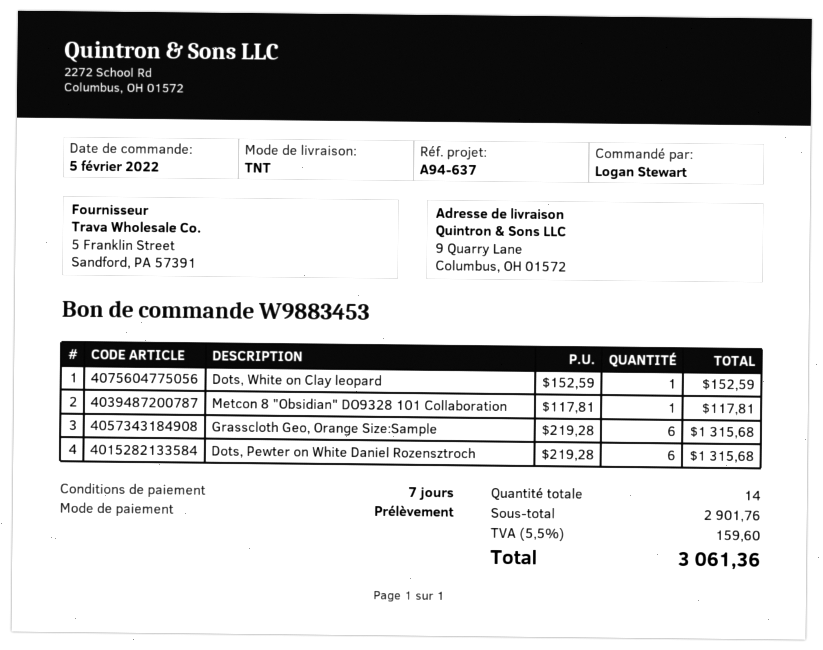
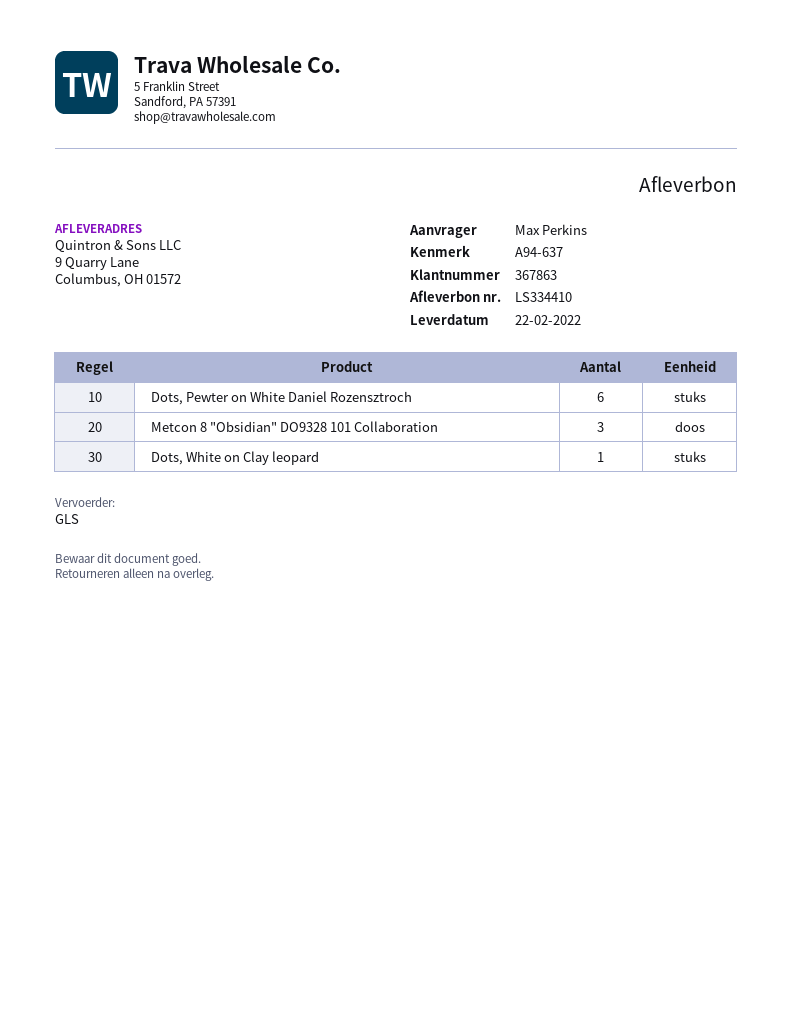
ordered by: Logan Stewart -> Max Perkins
shipping method: TNT -> GLS
Metcon 8 "Obsidian" DO9328 101 Collaboration: 1 -> 3
Grasscloth Geo, Orange Size:Sample: 6 -> none

